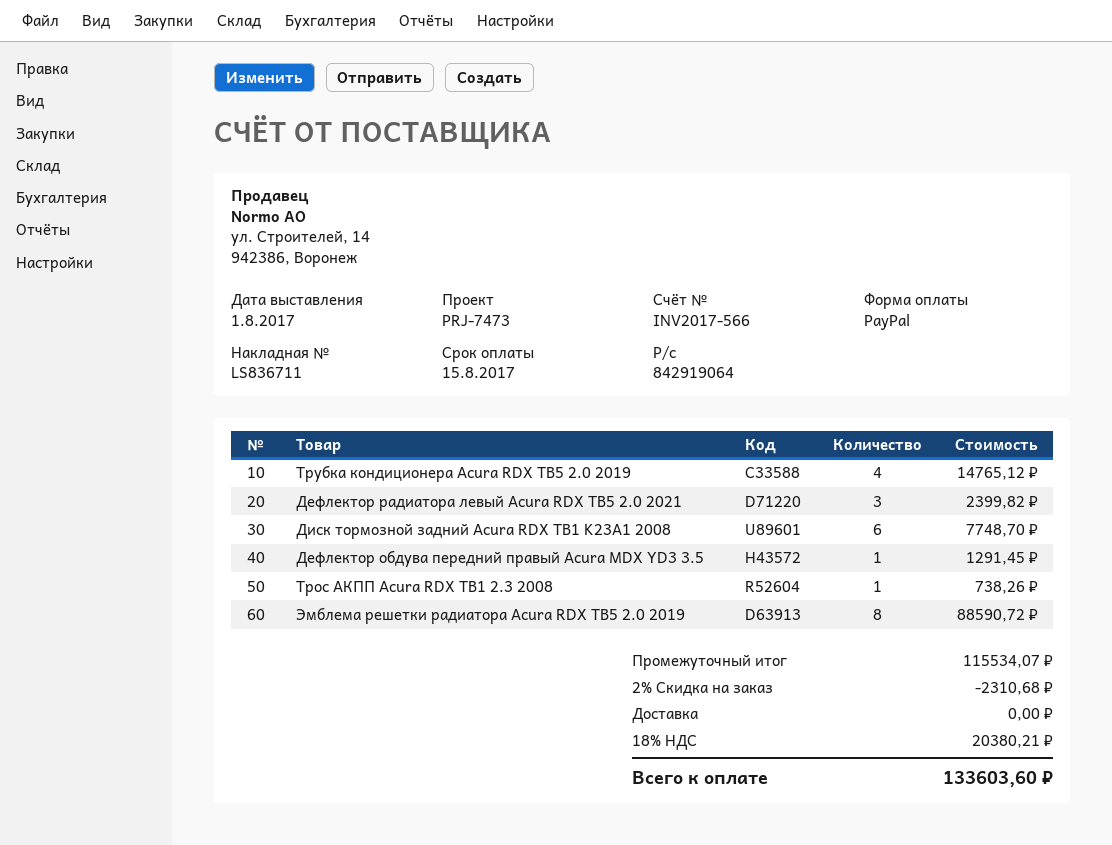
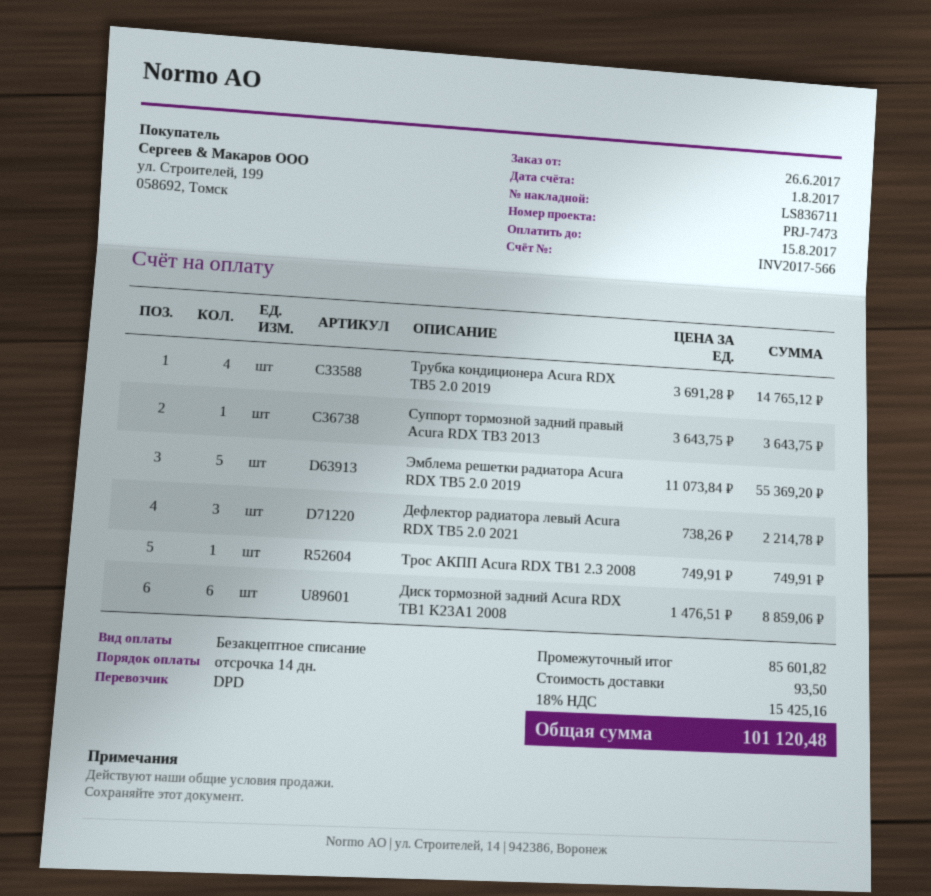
payment method: PayPal -> direct debit
Дефлектор радиатора левый Acura RDX TB5 2.0 2021: 3 for 2399.82 -> 3 for 2214.78
Диск тормозной задний Acura RDX TB1 K23A1 2008: 6 for 7748.70 -> 6 for 8859.06
Дефлектор обдува передний правый Acura MDX YD3 3.5: 1 for 1291.45 -> none
Трос АКПП Acura RDX TB1 2.3 2008: 1 for 738.26 -> 1 for 749.91
Эмблема решетки радиатора Acura RDX TB5 2.0 2019: 8 for 88590.72 -> 5 for 55369.20
Суппорт тормозной задний правый Acura RDX TB3 2013: none -> 1 for 3643.75
subtotal: 115534.07 -> 85601.82
discount: 2% = 2310.68 -> none
shipping: 0.00 -> 93.50
tax: 18% = 20380.21 -> 18% = 15425.16
total: 133603.60 -> 101120.48

